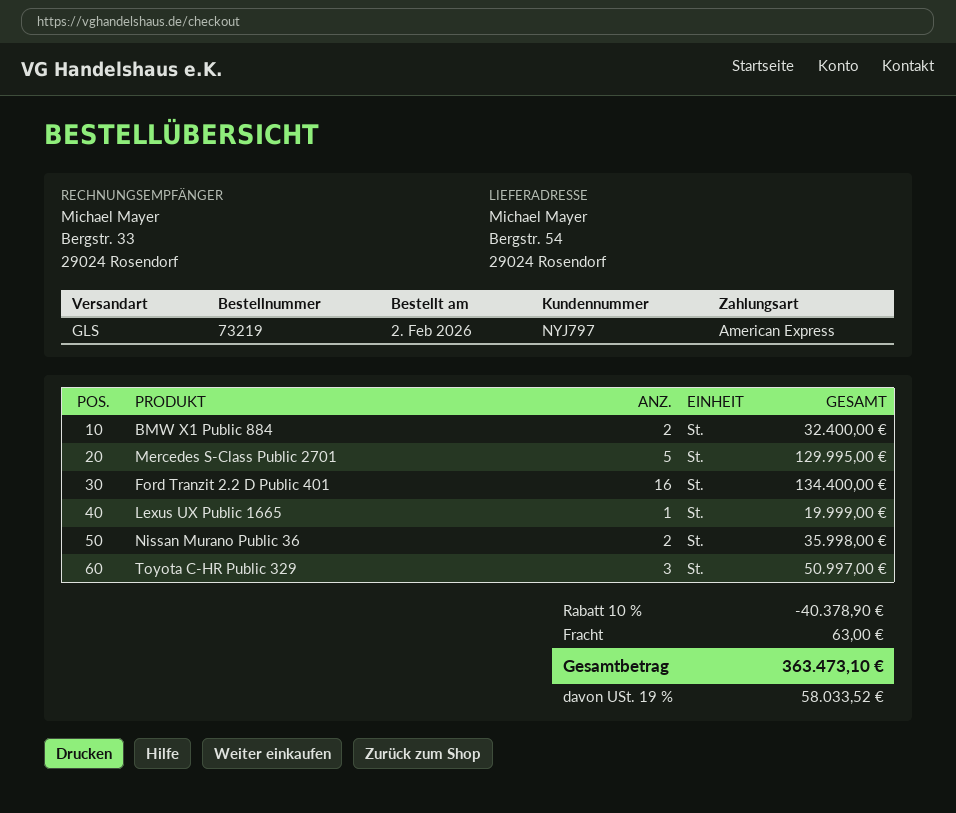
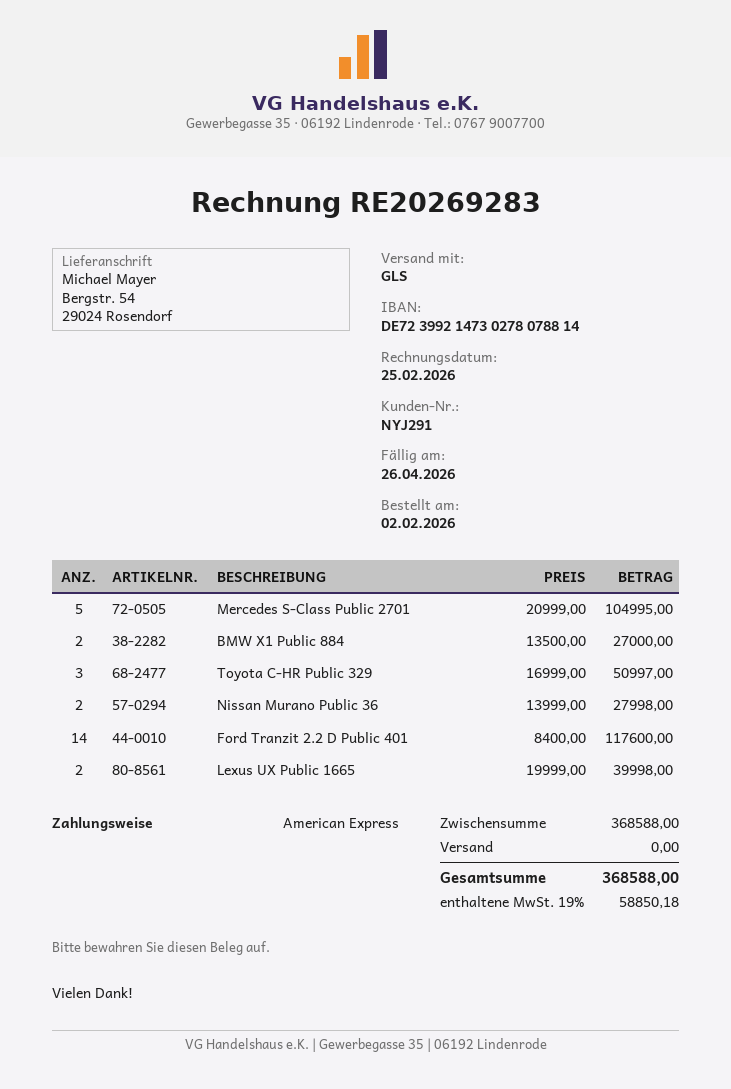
customer number: NYJ797 -> NYJ291
BMW X1 Public 884: 2 for 32400.00 -> 2 for 27000.00
Mercedes S-Class Public 2701: 5 for 129995.00 -> 5 for 104995.00
Ford Tranzit 2.2 D Public 401: 16 for 134400.00 -> 14 for 117600.00
Lexus UX Public 1665: 1 for 19999.00 -> 2 for 39998.00
Nissan Murano Public 36: 2 for 35998.00 -> 2 for 27998.00
discount: 10% = 40378.90 -> none
shipping: 63.00 -> 0.00
tax: 19% = 58033.52 -> 19% = 58850.18
total: 363473.10 -> 368588.00

